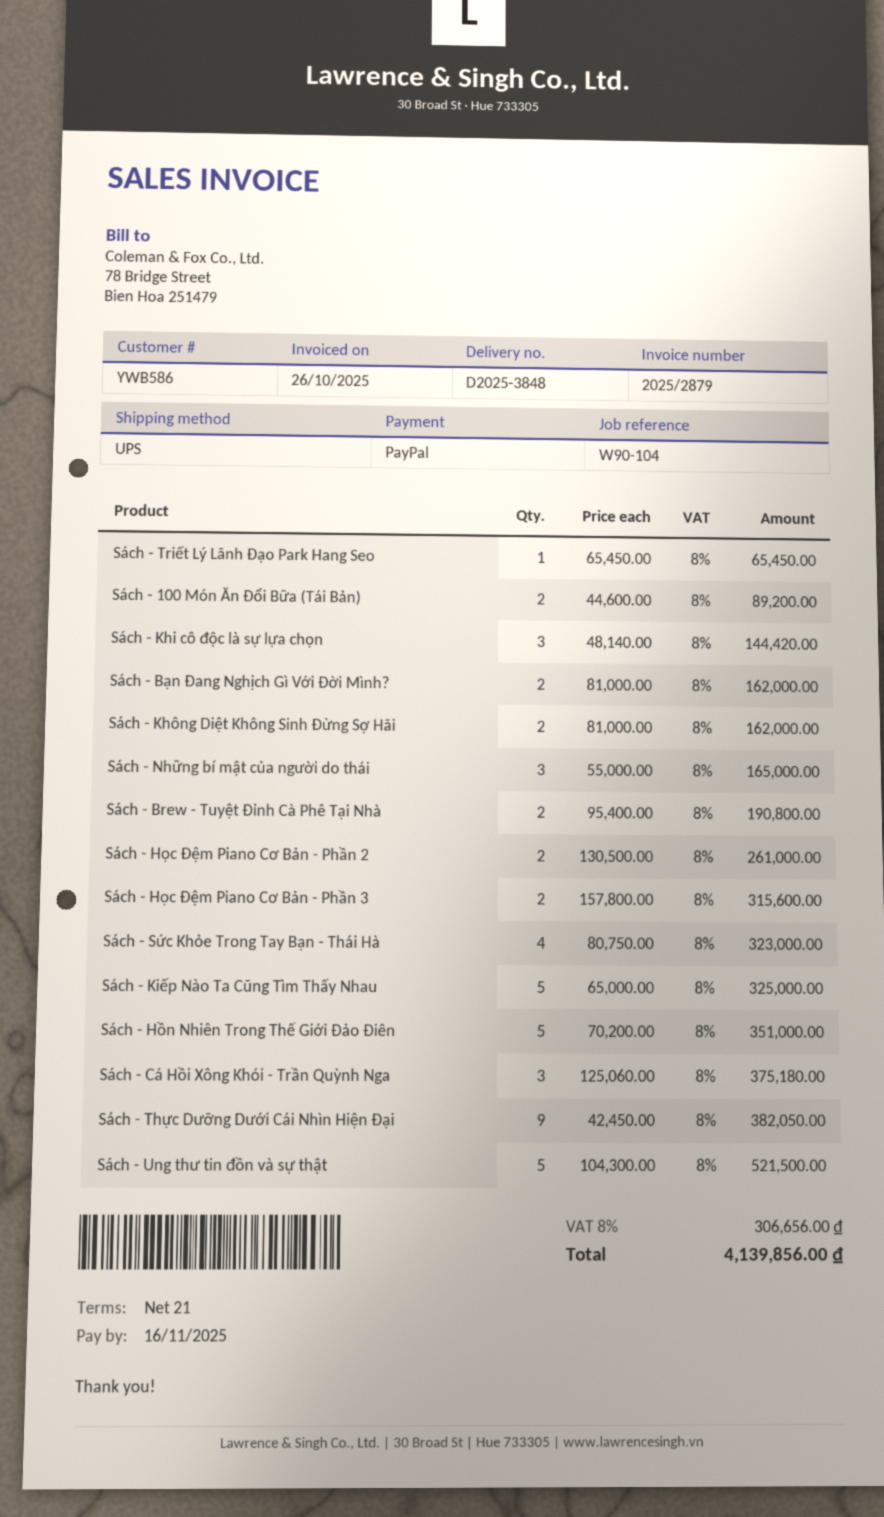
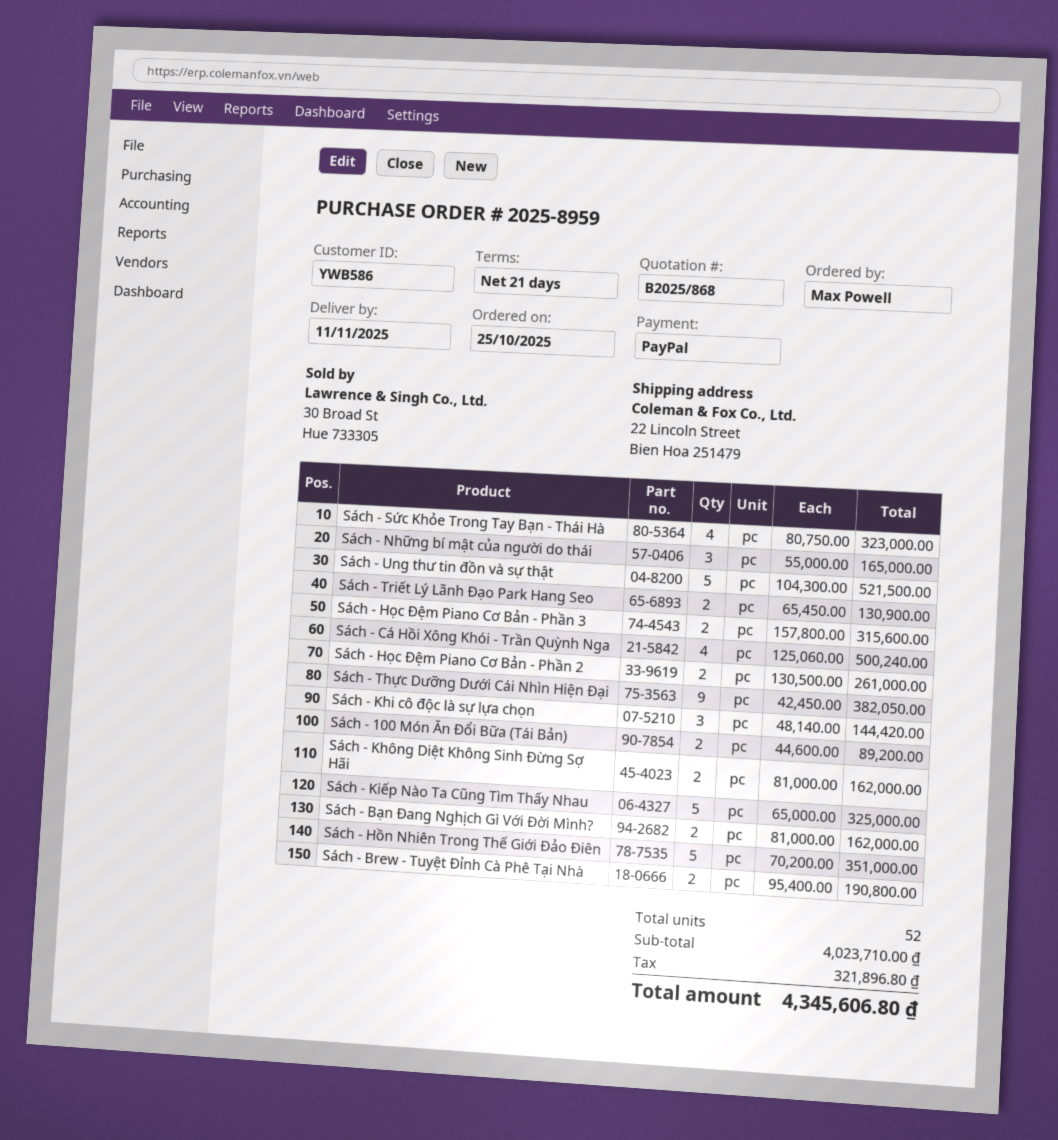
Sách - Triết Lý Lãnh Đạo Park Hang Seo: 1 x 65450.00 = 65450.00 -> 2 x 65450.00 = 130900.00
Sách - Cá Hồi Xông Khói - Trần Quỳnh Nga: 3 x 125060.00 = 375180.00 -> 4 x 125060.00 = 500240.00
tax: 306656.00 -> 321896.80
total: 4139856.00 -> 4345606.80

